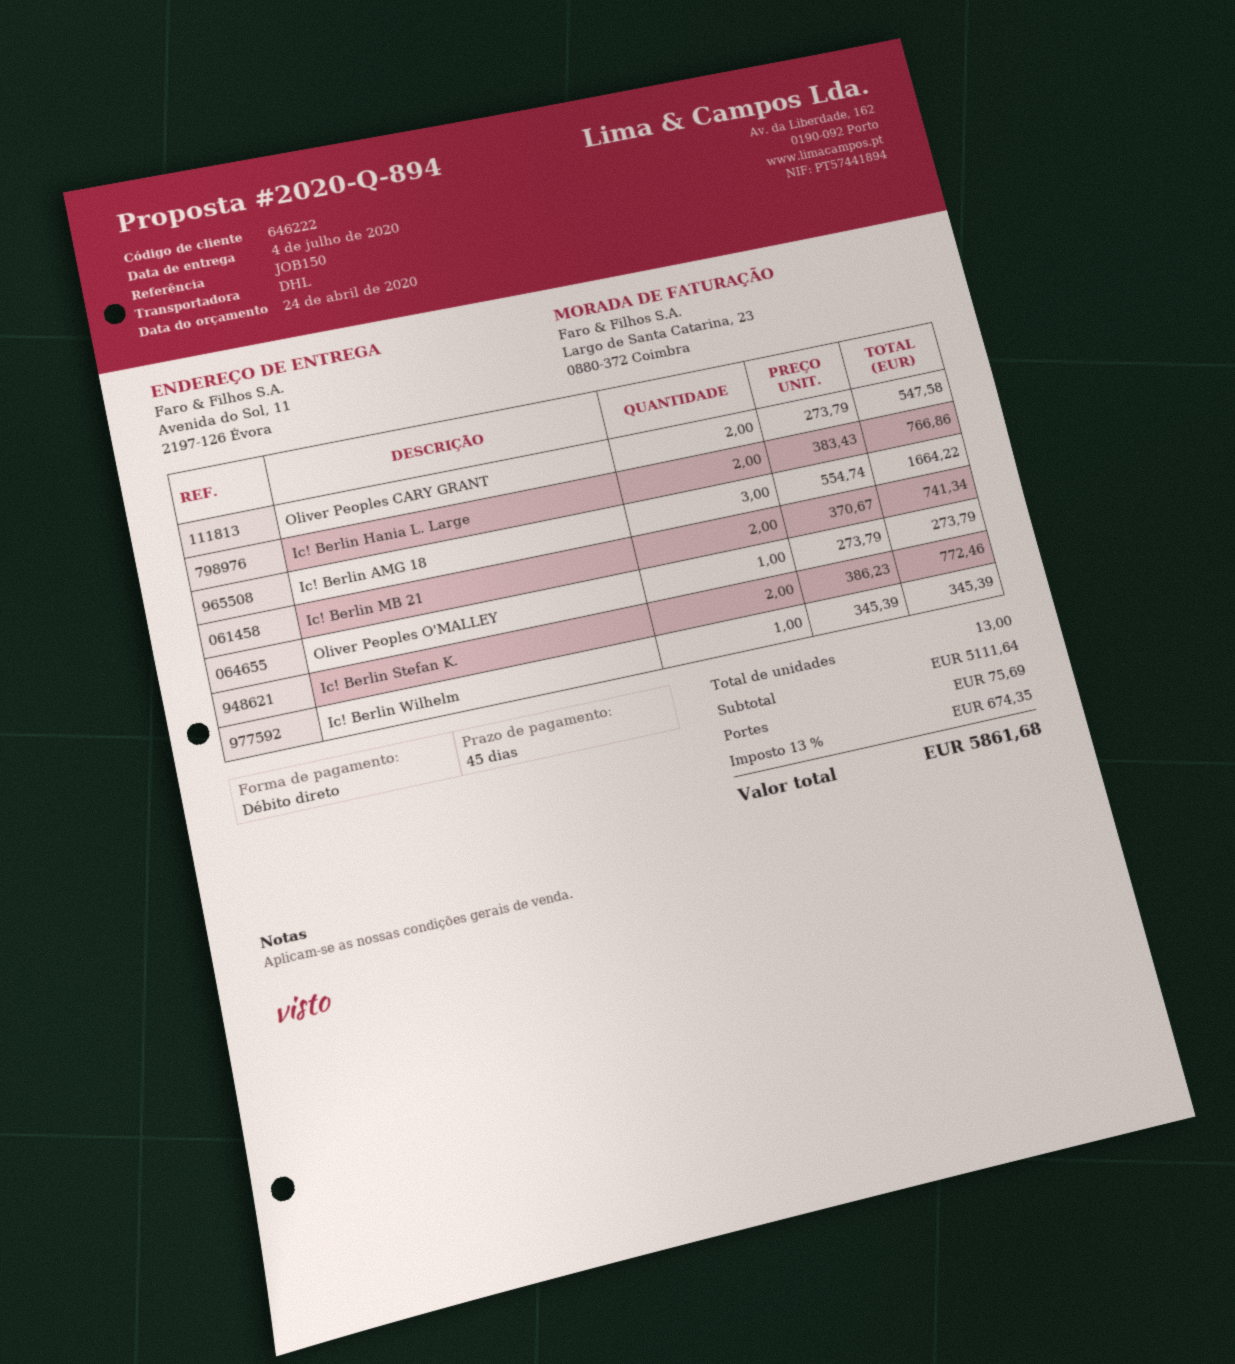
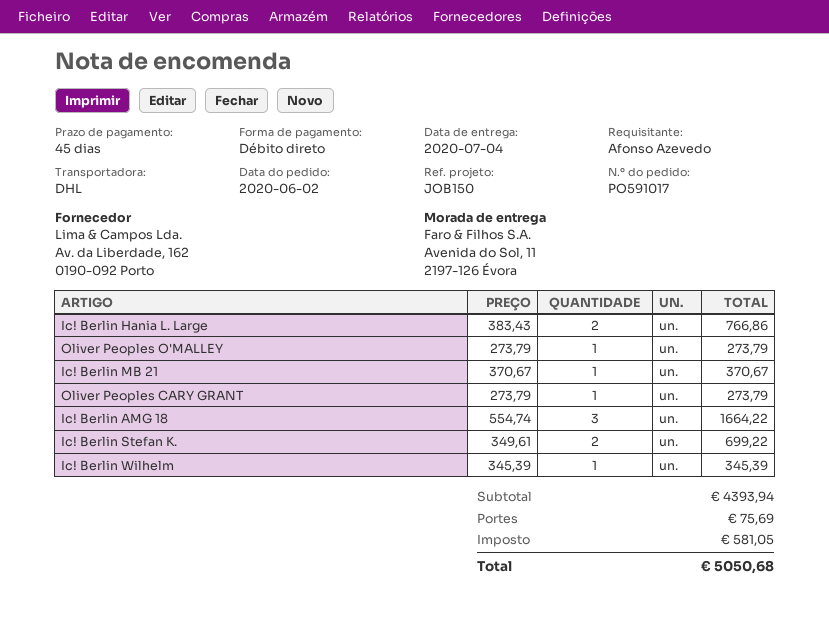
Oliver Peoples CARY GRANT: 2 x 273.79 = 547.58 -> 1 x 273.79 = 273.79
Ic! Berlin MB 21: 2 x 370.67 = 741.34 -> 1 x 370.67 = 370.67
Ic! Berlin Stefan K.: 2 x 386.23 = 772.46 -> 2 x 349.61 = 699.22
subtotal: 5111.64 -> 4393.94
tax: 674.35 -> 581.05
total: 5861.68 -> 5050.68

